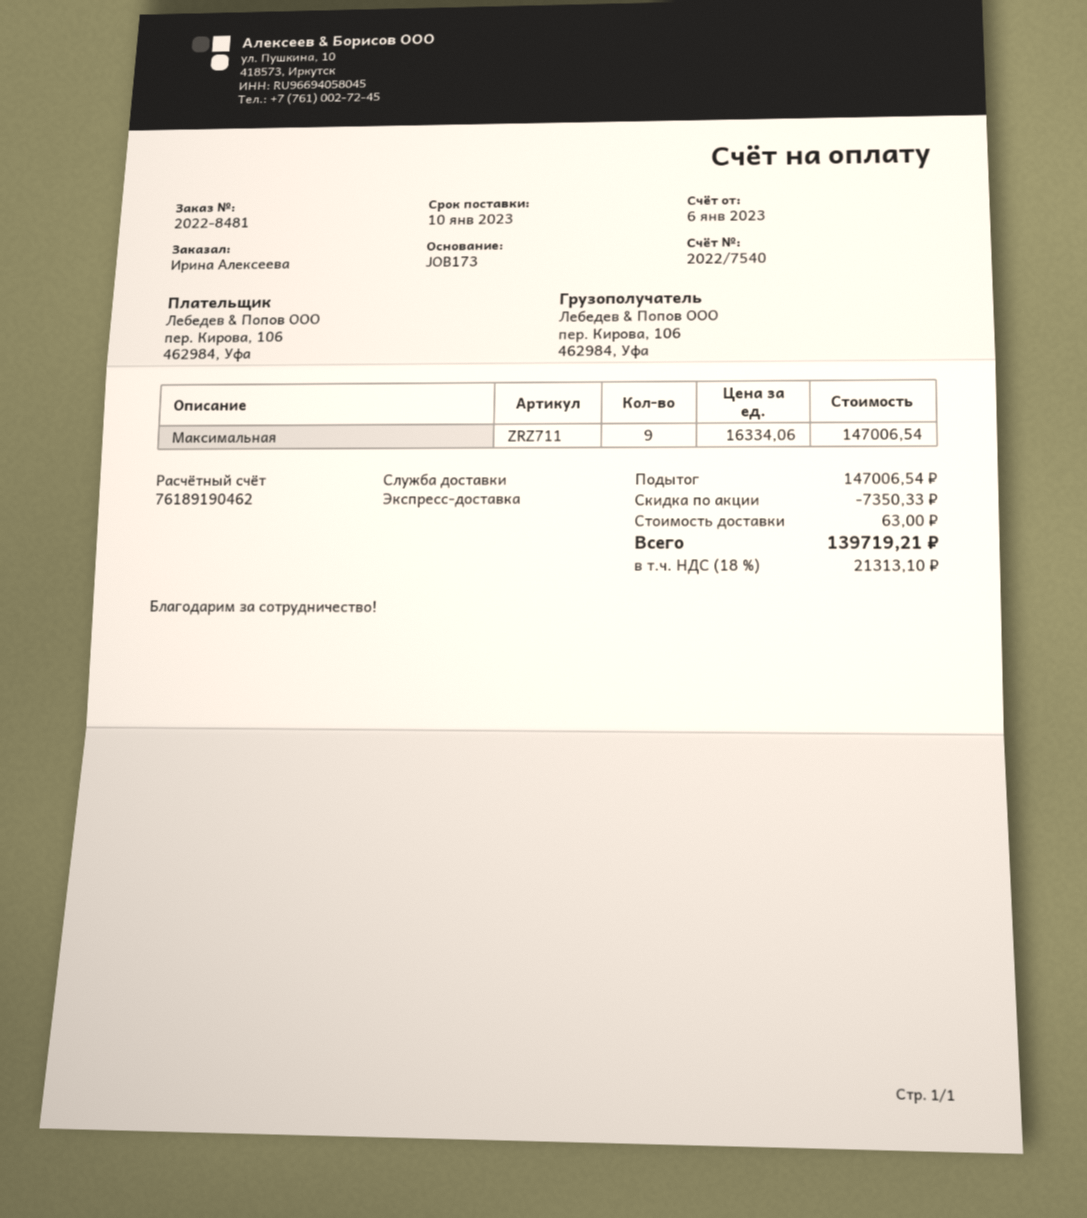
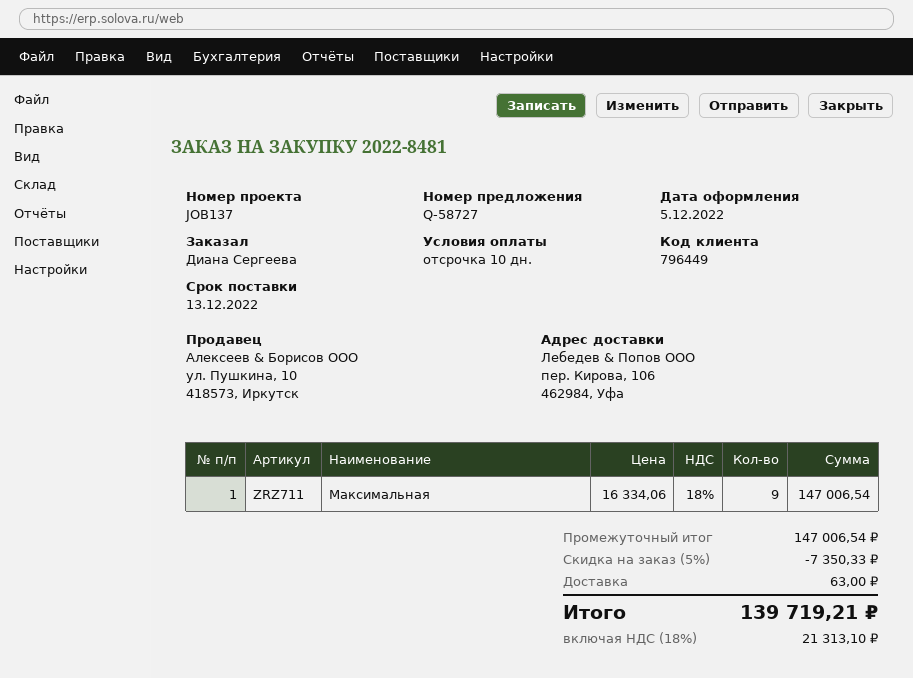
delivery date: 2023-01-10 -> 2022-12-13
reference: JOB173 -> JOB137
ordered by: Ирина Алексеева -> Диана Сергеева

